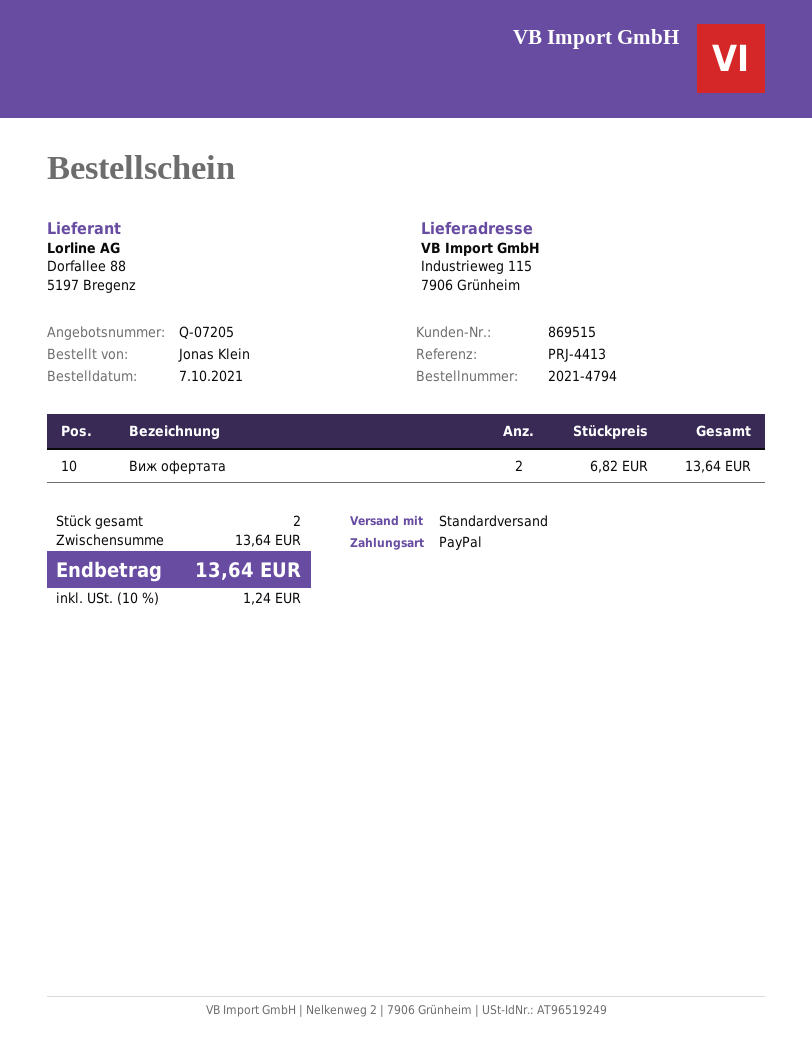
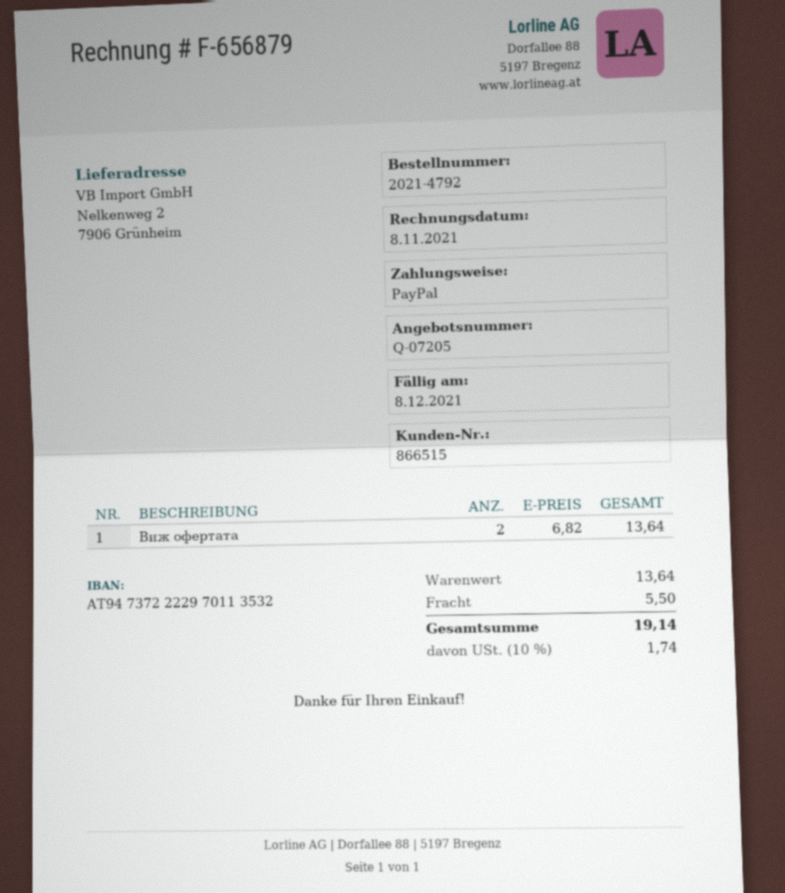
order number: 2021-4794 -> 2021-4792
customer number: 869515 -> 866515
ship to: Industrieweg 115, 7906 Grünheim -> Nelkenweg 2, 7906 Grünheim
shipping: none -> 5.50
tax: 10% = 1.24 -> 10% = 1.74
total: 13.64 -> 19.14

